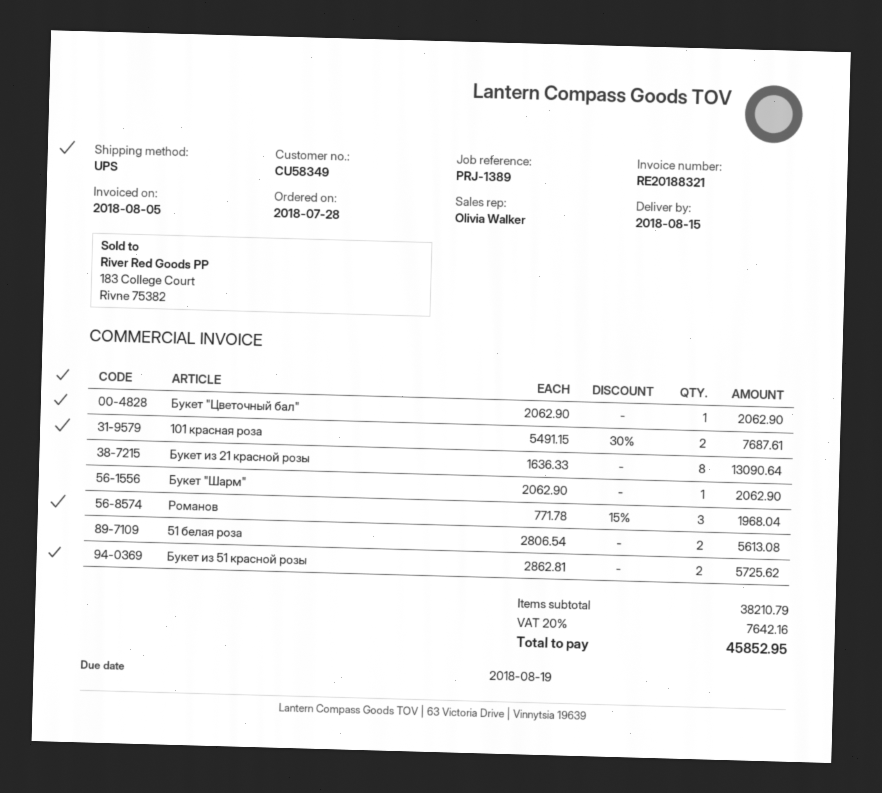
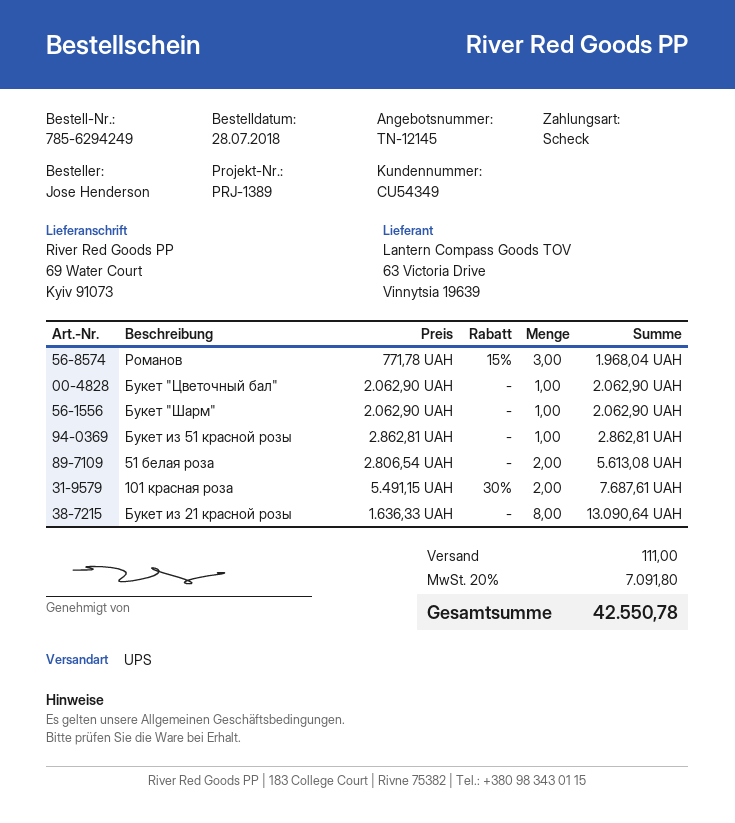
customer number: CU58349 -> CU54349
Букет из 51 красной розы: 2 x 2862.81 = 5725.62 -> 1 x 2862.81 = 2862.81
shipping: none -> 111.00
tax: 20% = 7642.16 -> 20% = 7091.80
total: 45852.95 -> 42550.78

